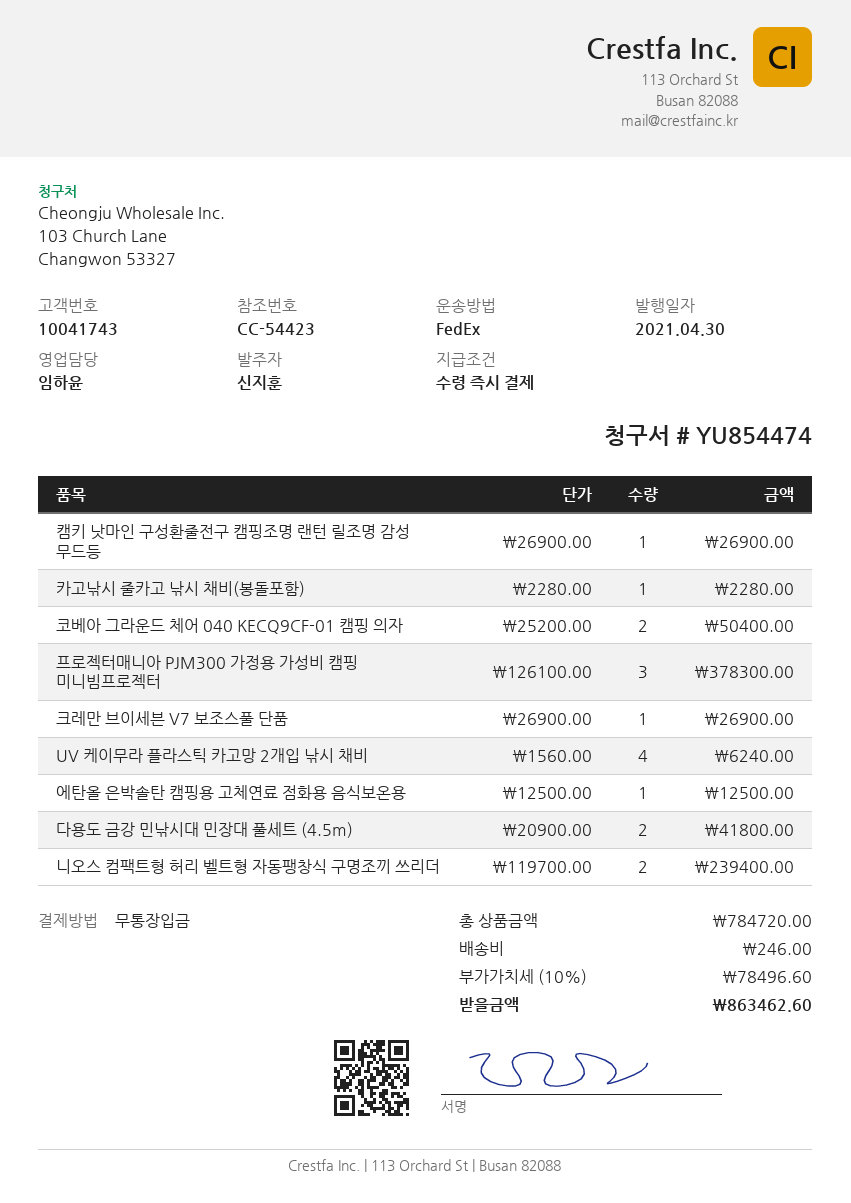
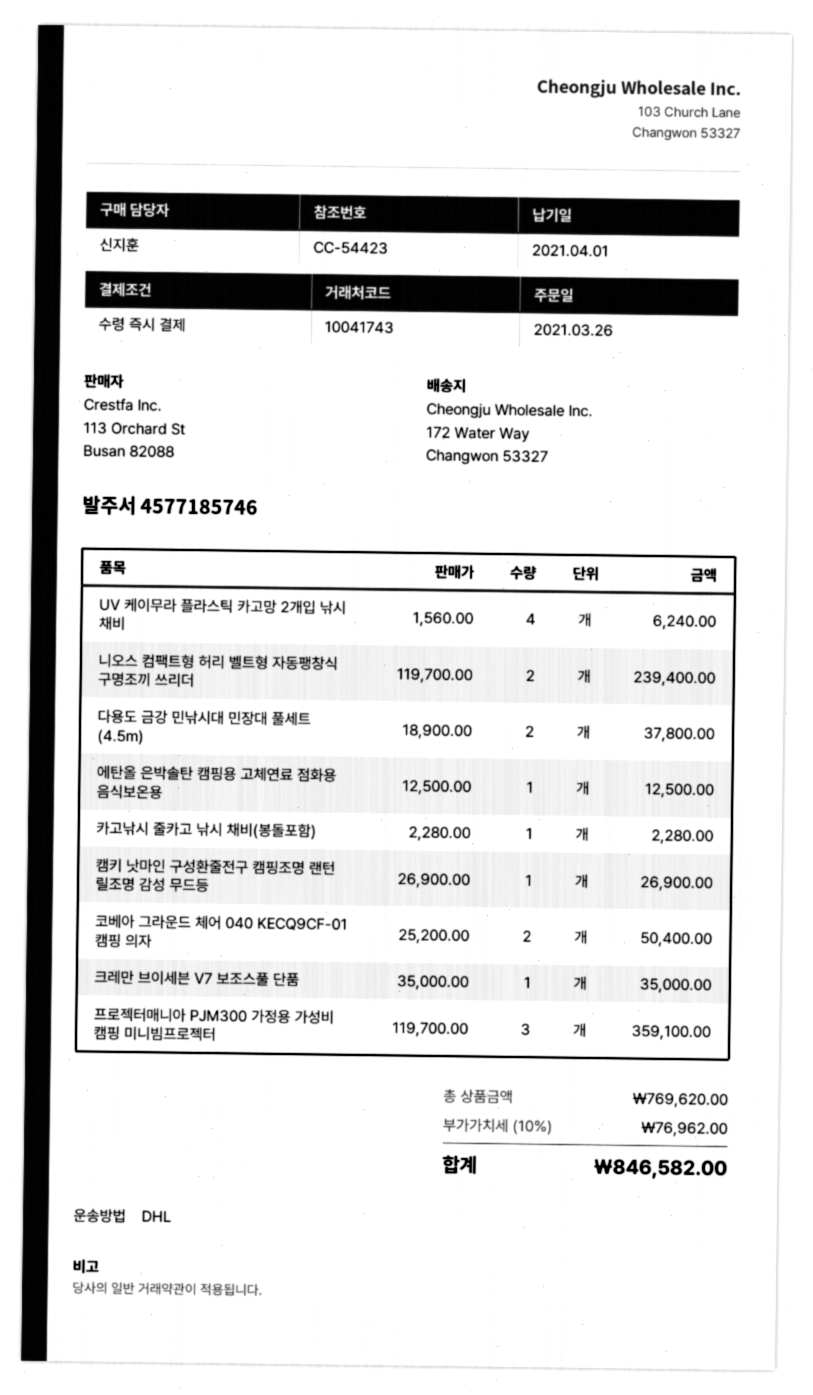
shipping method: FedEx -> DHL
프로젝터매니아 PJM300 가정용 가성비 캠핑 미니빔프로젝터: 3 x 126100.00 = 378300.00 -> 3 x 119700.00 = 359100.00
크레만 브이세븐 V7 보조스풀 단품: 1 x 26900.00 = 26900.00 -> 1 x 35000.00 = 35000.00
다용도 금강 민낚시대 민장대 풀세트 (4.5m): 2 x 20900.00 = 41800.00 -> 2 x 18900.00 = 37800.00
subtotal: 784720.00 -> 769620.00
shipping: 246.00 -> none
tax: 10% = 78496.60 -> 10% = 76962.00
total: 863462.60 -> 846582.00

